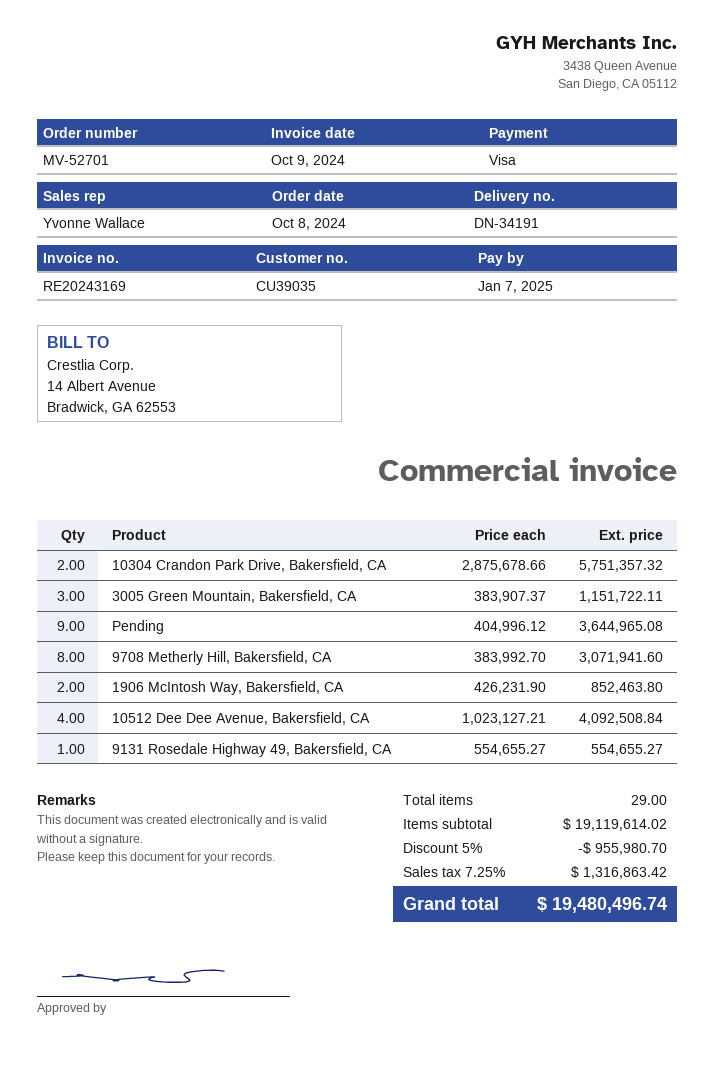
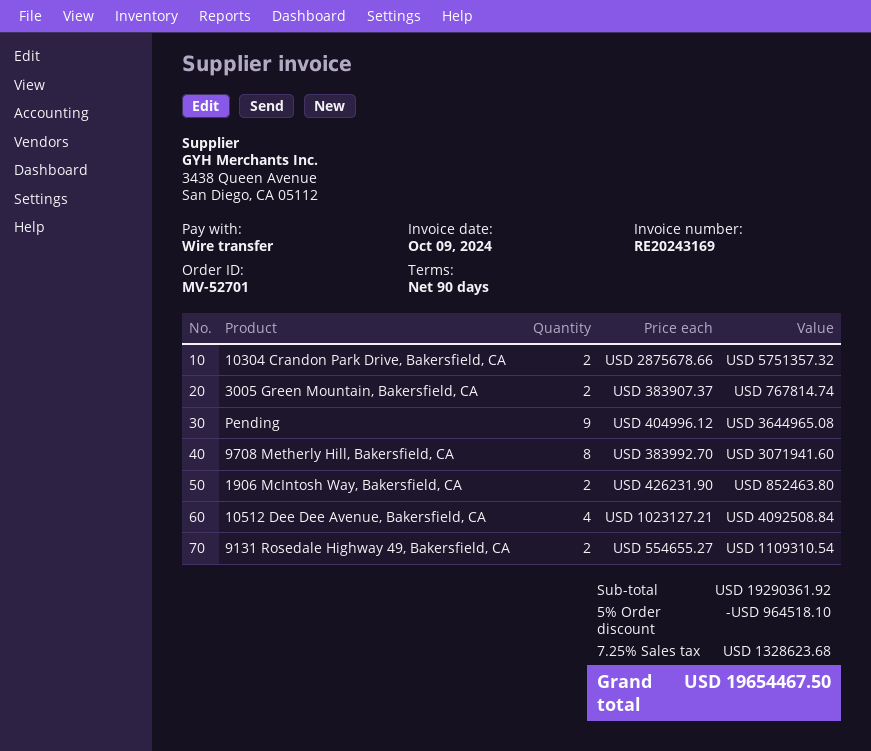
payment method: Visa -> bank transfer
3005 Green Mountain, Bakersfield, CA: 3 x 383907.37 = 1151722.11 -> 2 x 383907.37 = 767814.74
9131 Rosedale Highway 49, Bakersfield, CA: 1 x 554655.27 = 554655.27 -> 2 x 554655.27 = 1109310.54
subtotal: 19119614.02 -> 19290361.92
discount: 5% = 955980.70 -> 5% = 964518.10
tax: 7.25% = 1316863.42 -> 7.25% = 1328623.68
total: 19480496.74 -> 19654467.50

